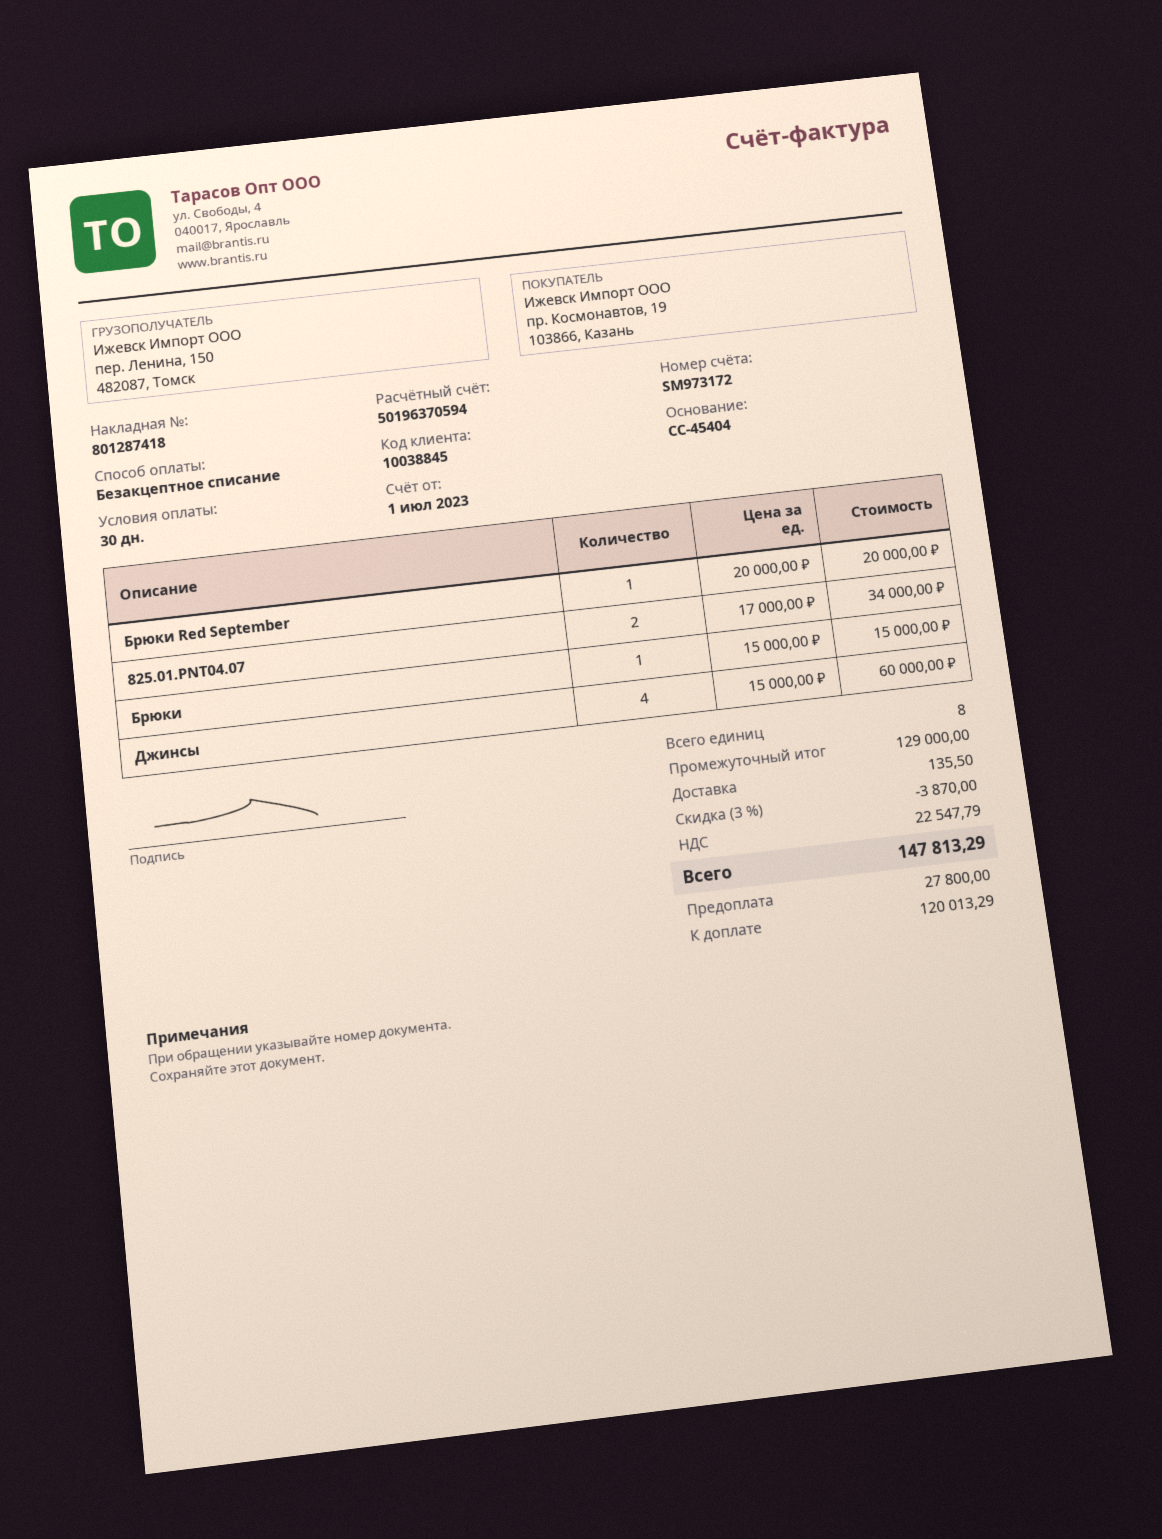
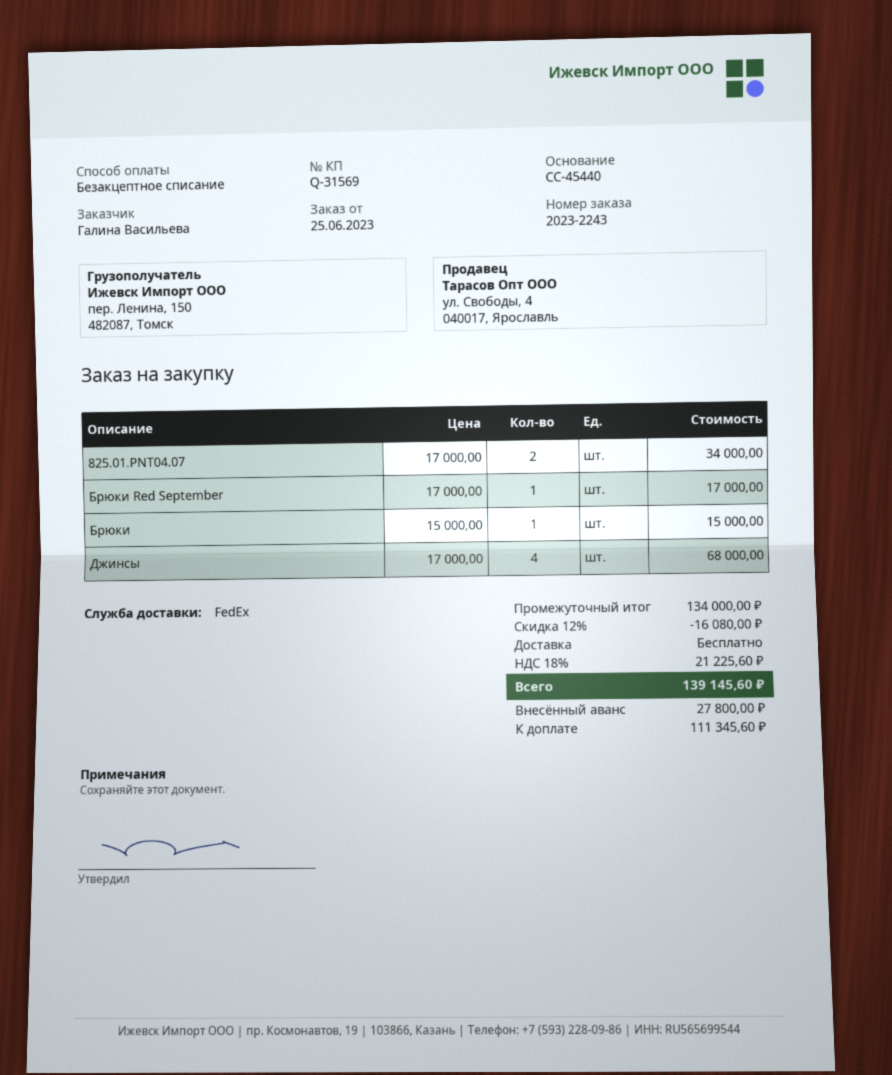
reference: CC-45404 -> CC-45440
Брюки Red September: 1 x 20000.00 = 20000.00 -> 1 x 17000.00 = 17000.00
Джинсы: 4 x 15000.00 = 60000.00 -> 4 x 17000.00 = 68000.00
subtotal: 129000.00 -> 134000.00
discount: 3% = 3870.00 -> 12% = 16080.00
shipping: 135.50 -> 0.00
tax: 22547.79 -> 21225.60
total: 147813.29 -> 139145.60
balance: 120013.29 -> 111345.60

